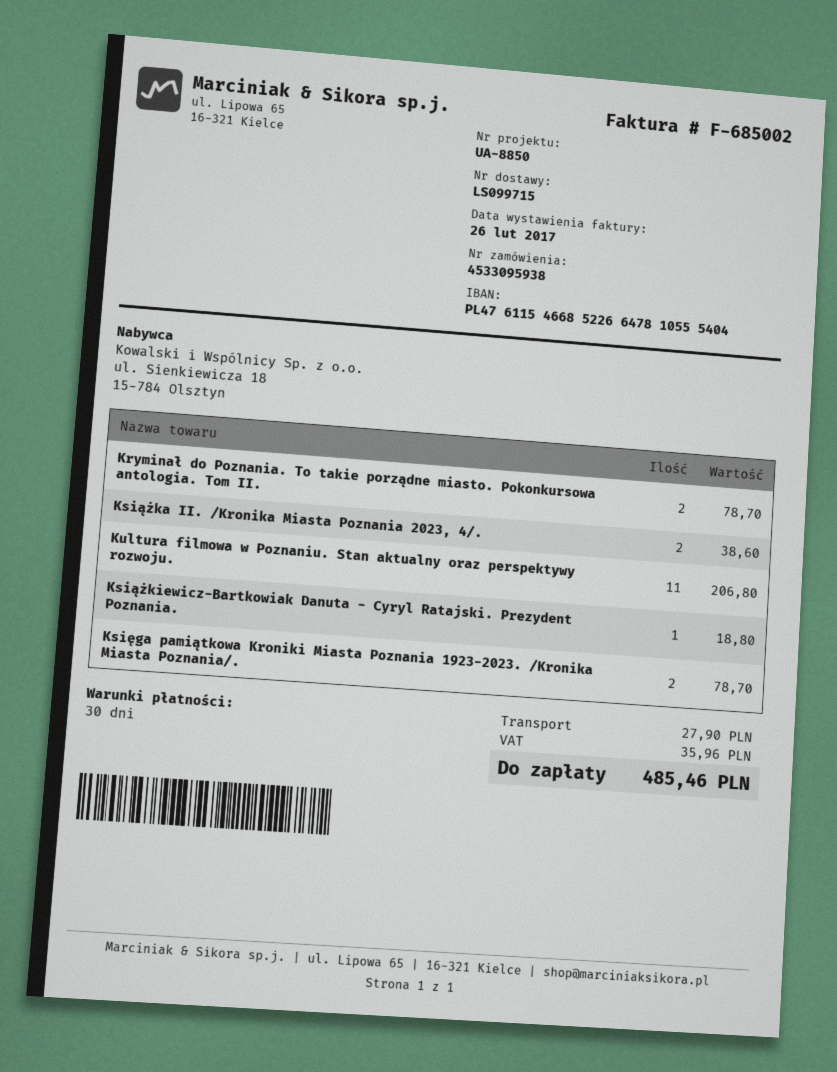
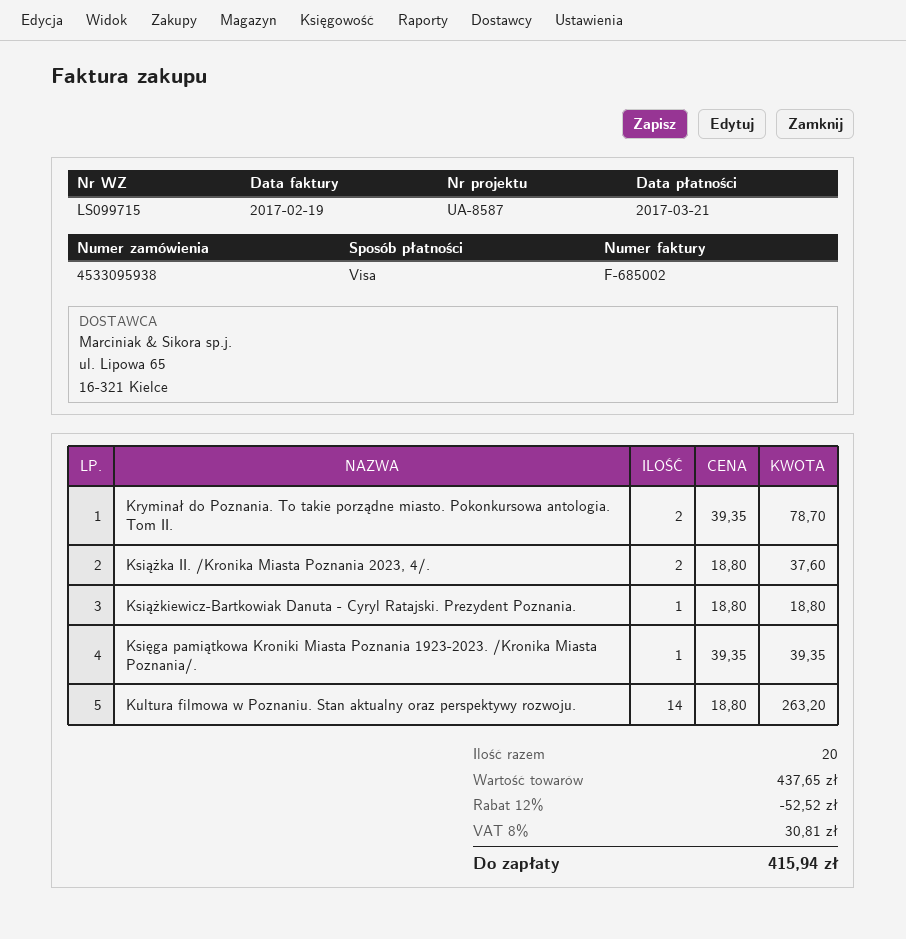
invoice date: 2017-02-26 -> 2017-02-19
reference: UA-8850 -> UA-8587
Książka II. /Kronika Miasta Poznania 2023, 4/.: 2 for 38.60 -> 2 for 37.60
Kultura filmowa w Poznaniu. Stan aktualny oraz perspektywy rozwoju.: 11 for 206.80 -> 14 for 263.20
Księga pamiątkowa Kroniki Miasta Poznania 1923-2023. /Kronika Miasta Poznania/.: 2 for 78.70 -> 1 for 39.35
discount: none -> 12% = 52.52
shipping: 27.90 -> none
tax: 35.96 -> 30.81
total: 485.46 -> 415.94

